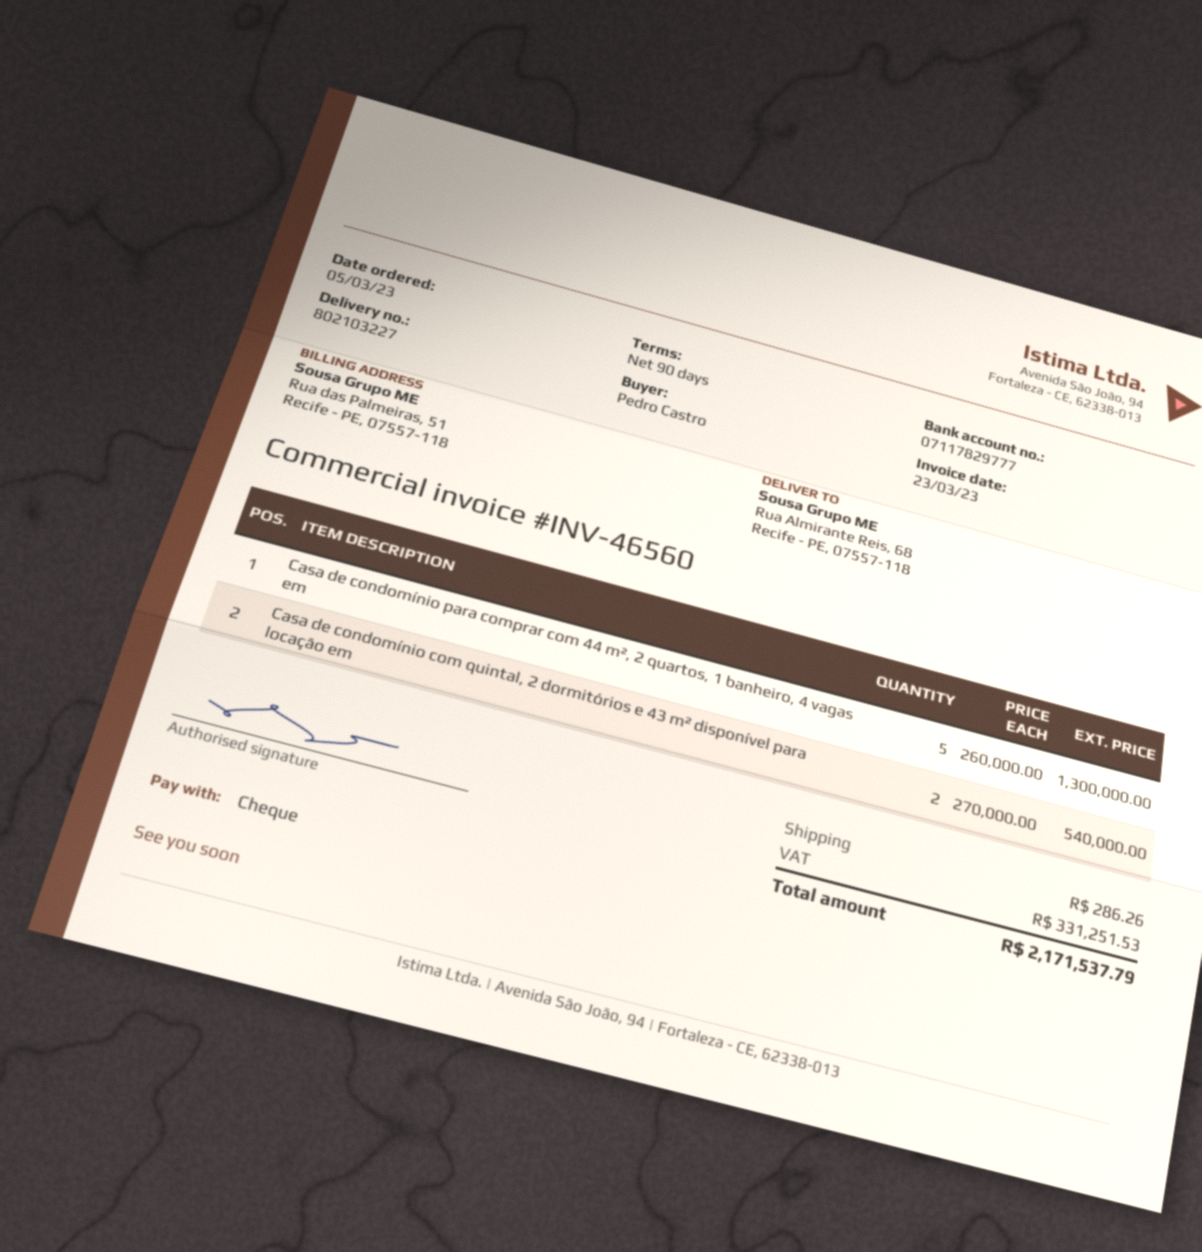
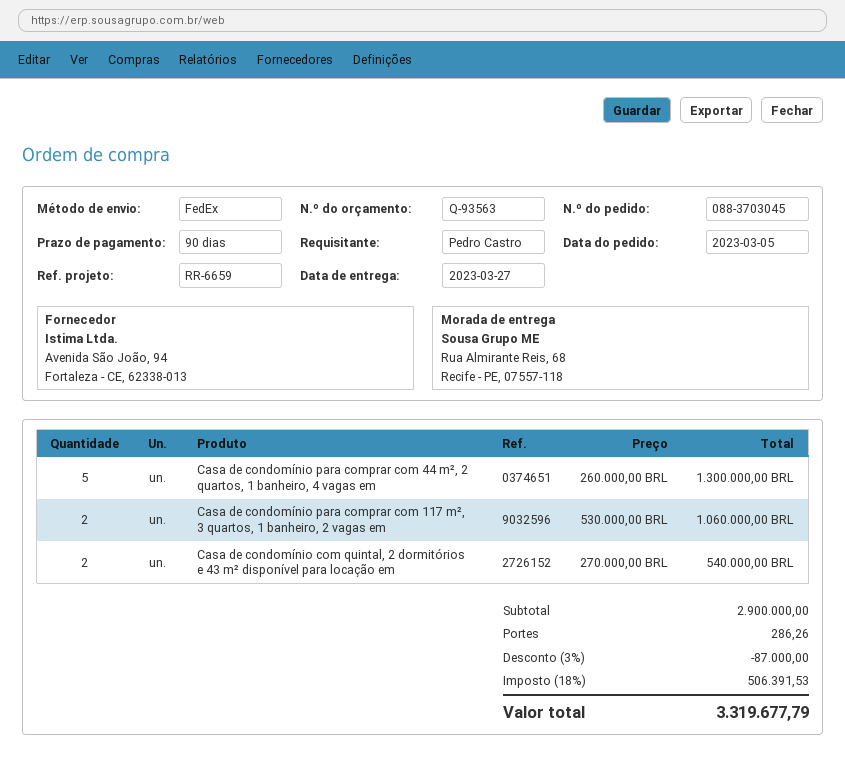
Casa de condomínio para comprar com 117 m², 3 quartos, 1 banheiro, 2 vagas em: none -> 2 x 530000.00 = 1060000.00
discount: none -> 3% = 87000.00
tax: 331251.53 -> 506391.53
total: 2171537.79 -> 3319677.79

